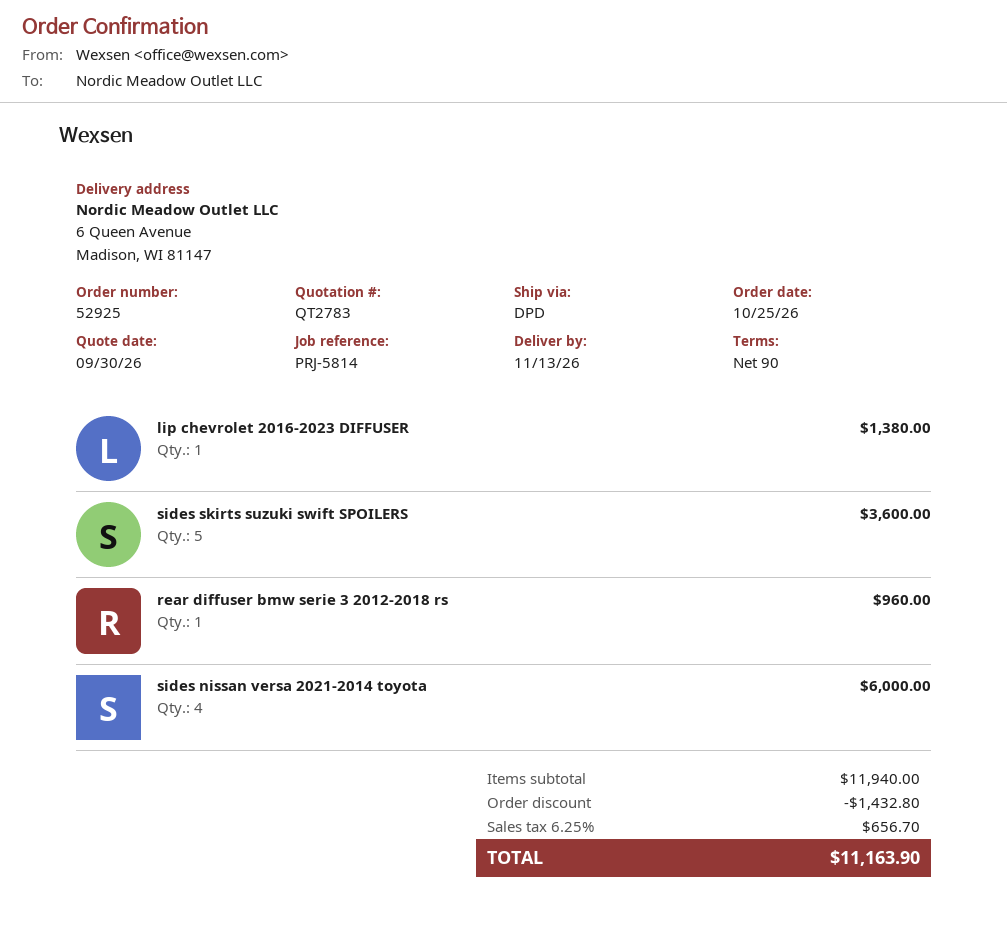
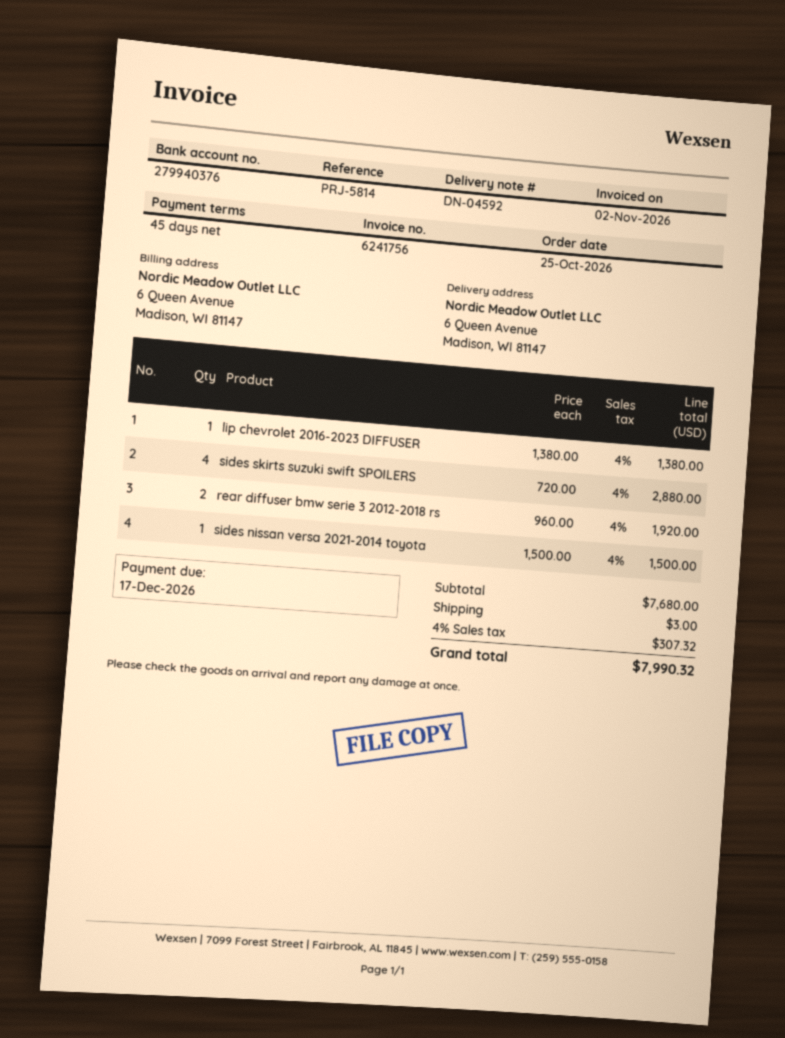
payment terms: 90 days -> 45 days
sides skirts suzuki swift SPOILERS: 5 for 3600.00 -> 4 for 2880.00
rear diffuser bmw serie 3 2012-2018 rs: 1 for 960.00 -> 2 for 1920.00
sides nissan versa 2021-2014 toyota: 4 for 6000.00 -> 1 for 1500.00
subtotal: 11940.00 -> 7680.00
discount: 1432.80 -> none
shipping: none -> 3.00
tax: 6.25% = 656.70 -> 4% = 307.32
total: 11163.90 -> 7990.32

